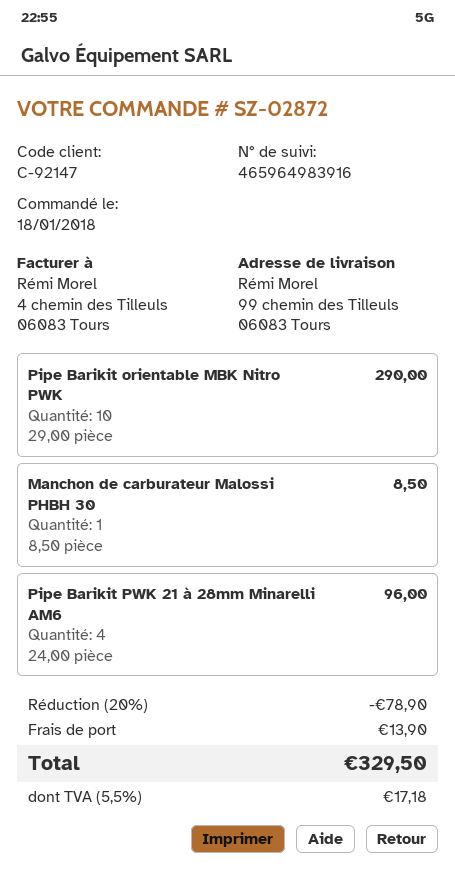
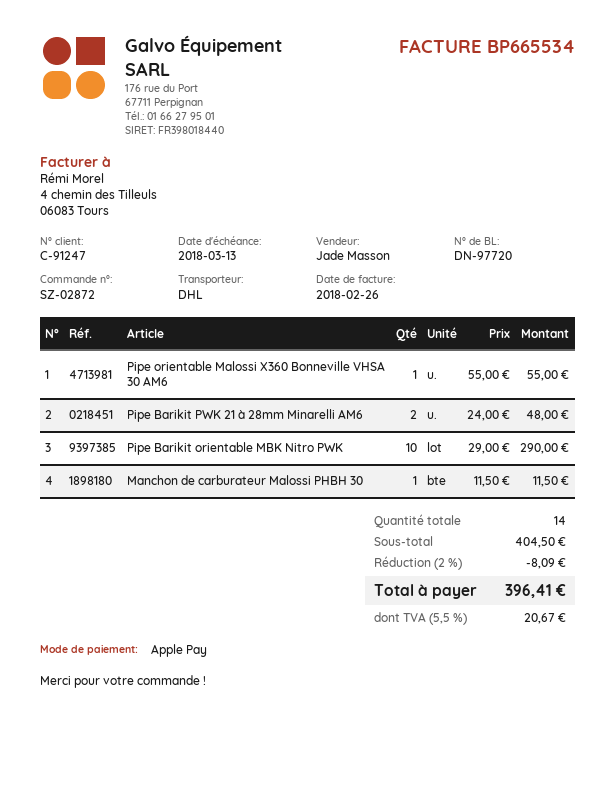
customer number: C-92147 -> C-91247
Manchon de carburateur Malossi PHBH 30: 1 x 8.50 = 8.50 -> 1 x 11.50 = 11.50
Pipe Barikit PWK 21 à 28mm Minarelli AM6: 4 x 24.00 = 96.00 -> 2 x 24.00 = 48.00
Pipe orientable Malossi X360 Bonneville VHSA 30 AM6: none -> 1 x 55.00 = 55.00
discount: 20% = 78.90 -> 2% = 8.09
shipping: 13.90 -> none
tax: 5.5% = 17.18 -> 5.5% = 20.67
total: 329.50 -> 396.41

